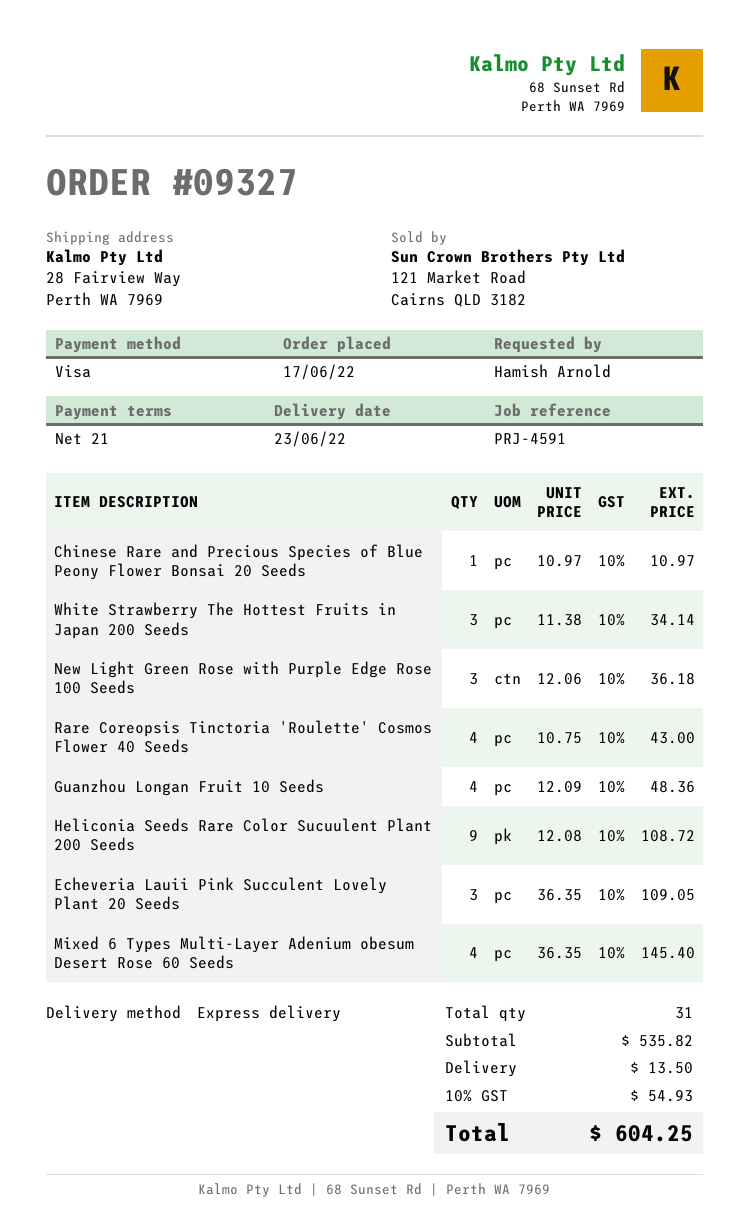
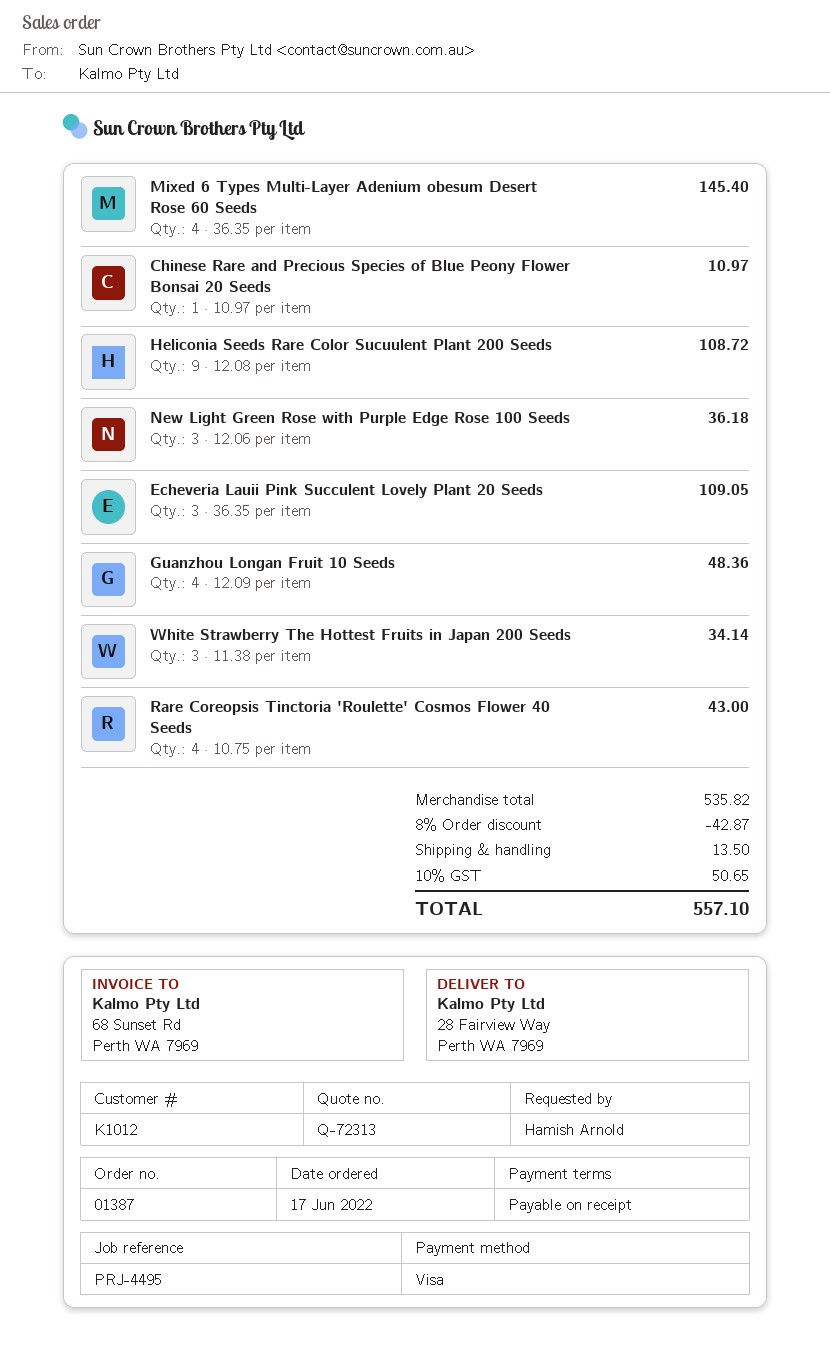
order number: 09327 -> 01387
payment terms: 21 days -> on receipt
reference: PRJ-4591 -> PRJ-4495
discount: none -> 8% = 42.87
tax: 10% = 54.93 -> 10% = 50.65
total: 604.25 -> 557.10

